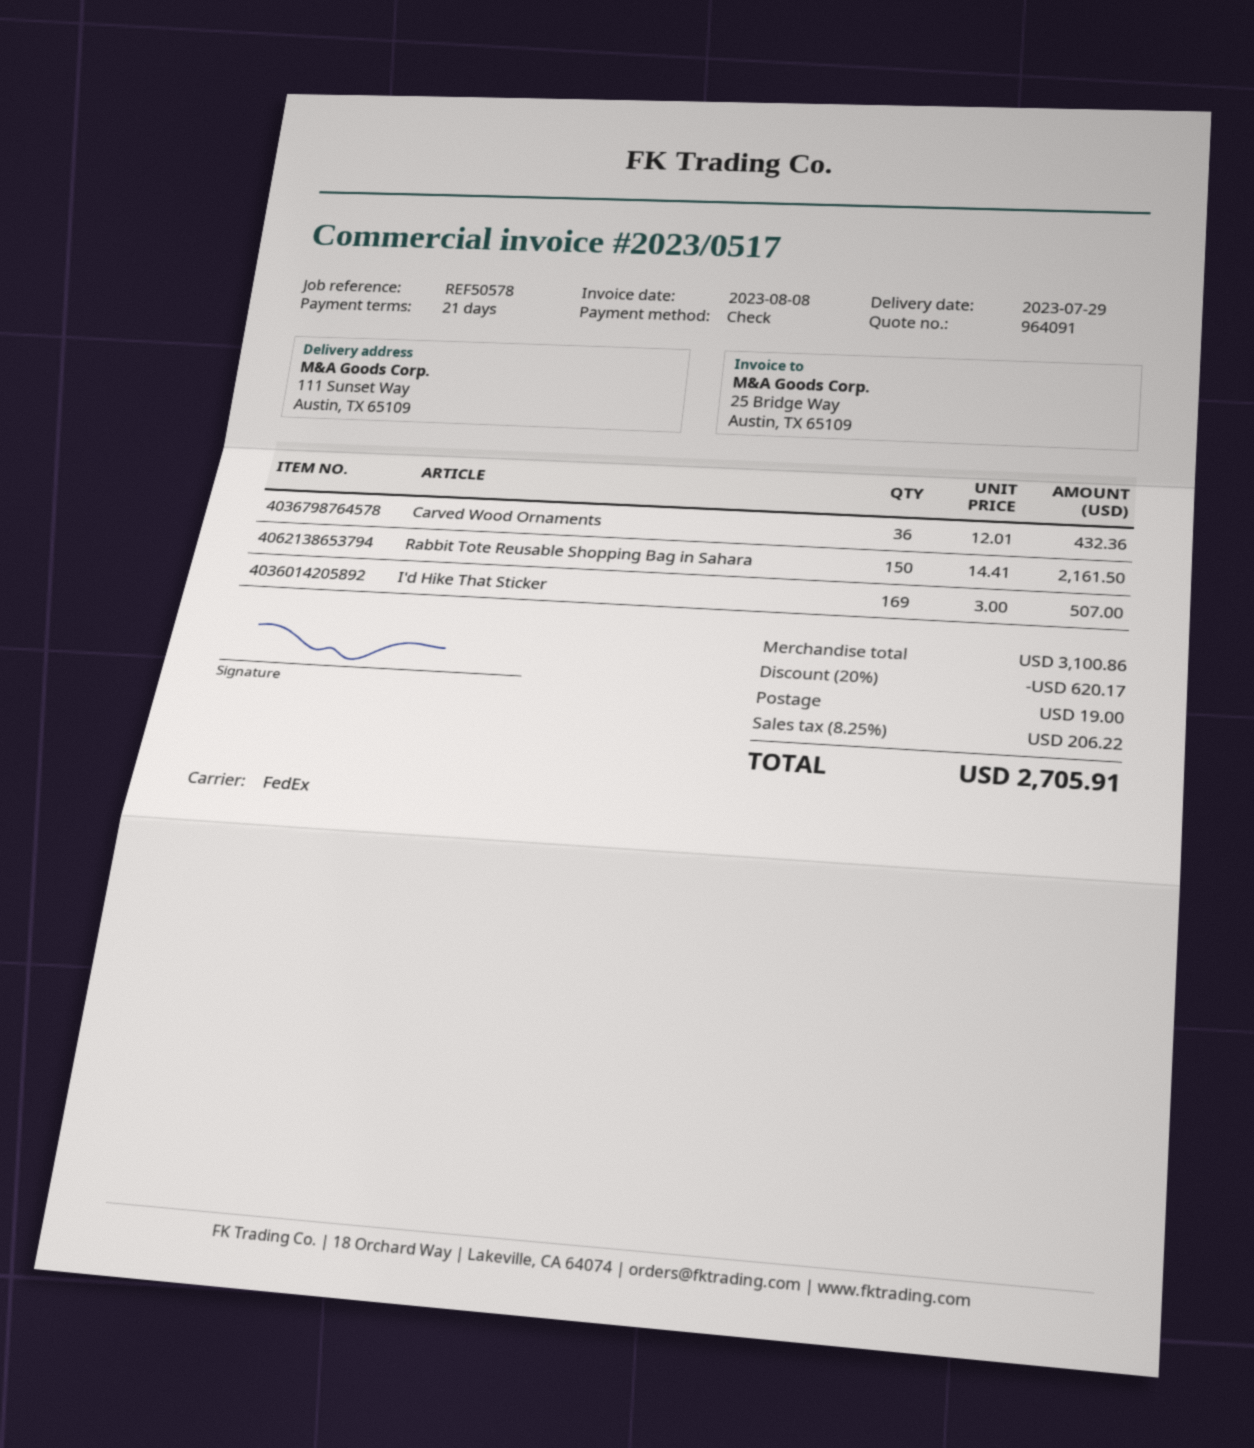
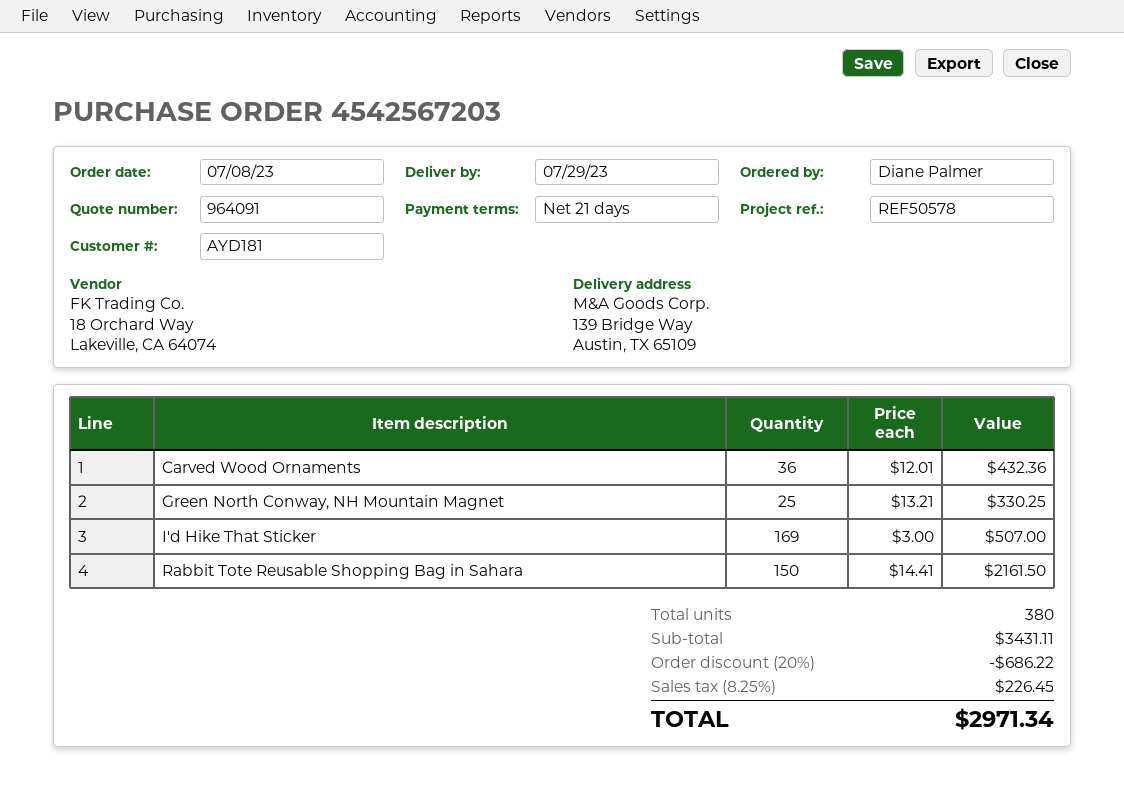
ship to: 111 Sunset Way, Austin, TX 65109 -> 139 Bridge Way, Austin, TX 65109
Green North Conway, NH Mountain Magnet: none -> 25 x 13.21 = 330.25
subtotal: 3100.86 -> 3431.11
discount: 20% = 620.17 -> 20% = 686.22
shipping: 19.00 -> none
tax: 8.25% = 206.22 -> 8.25% = 226.45
total: 2705.91 -> 2971.34

